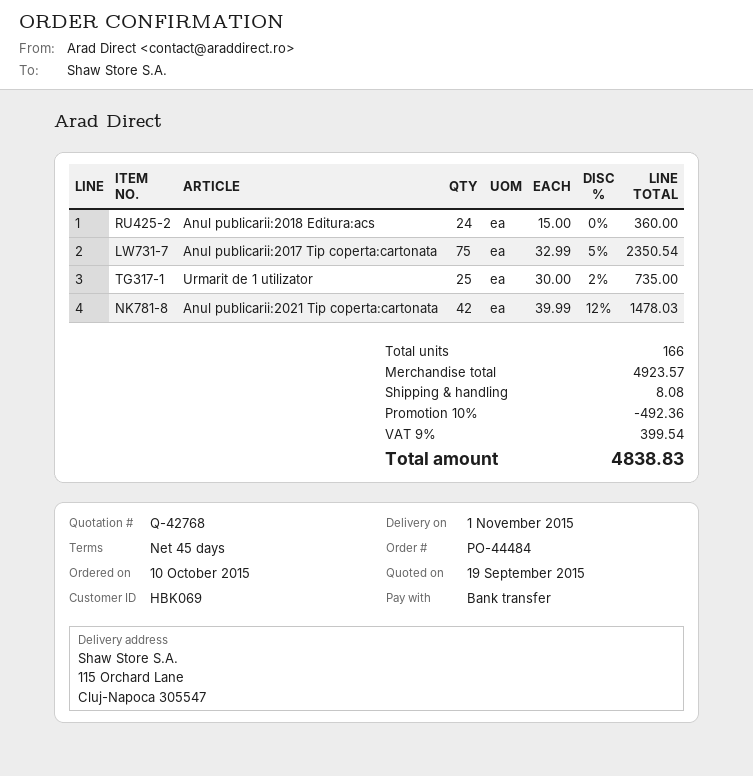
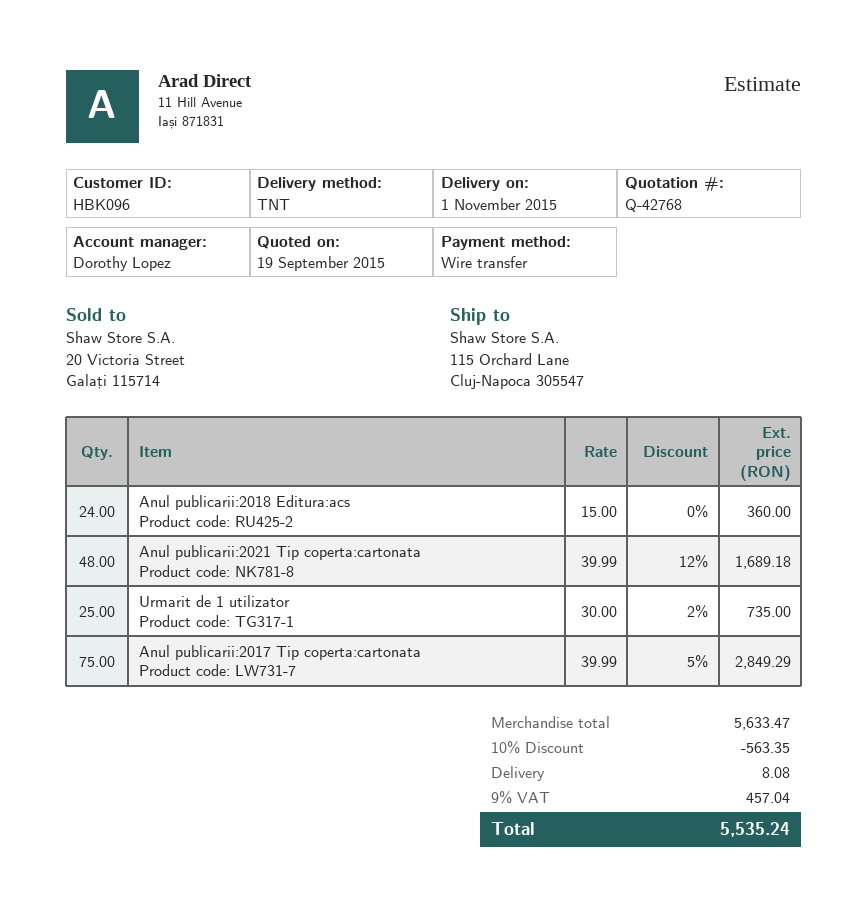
customer number: HBK069 -> HBK096
Anul publicarii:2017 Tip coperta:cartonata: 75 x 32.99 - 5% = 2350.54 -> 75 x 39.99 - 5% = 2849.29
Anul publicarii:2021 Tip coperta:cartonata: 42 x 39.99 - 12% = 1478.03 -> 48 x 39.99 - 12% = 1689.18
subtotal: 4923.57 -> 5633.47
discount: 10% = 492.36 -> 10% = 563.35
tax: 9% = 399.54 -> 9% = 457.04
total: 4838.83 -> 5535.24

